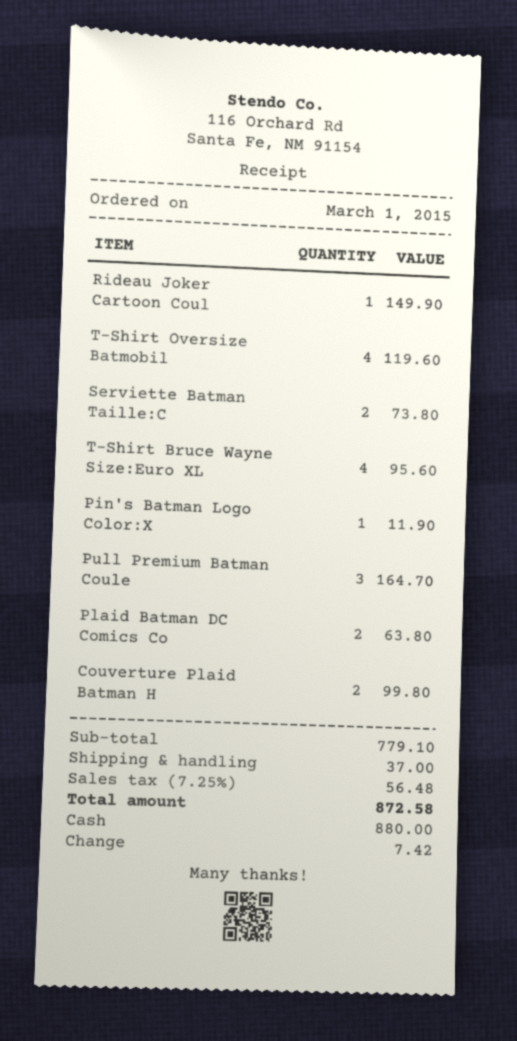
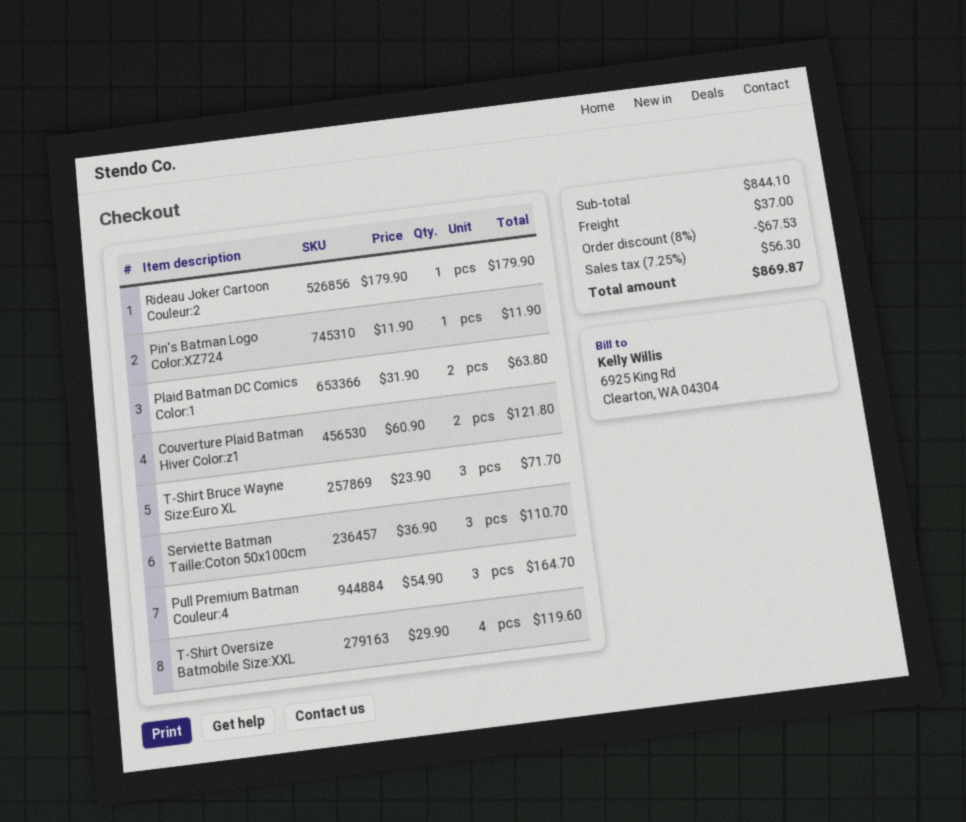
Rideau Joker Cartoon Coul: 1 for 149.90 -> 1 for 179.90
Serviette Batman Taille:C: 2 for 73.80 -> 3 for 110.70
T-Shirt Bruce Wayne Size:Euro XL: 4 for 95.60 -> 3 for 71.70
Couverture Plaid Batman H: 2 for 99.80 -> 2 for 121.80
subtotal: 779.10 -> 844.10
discount: none -> 8% = 67.53
tax: 7.25% = 56.48 -> 7.25% = 56.30
total: 872.58 -> 869.87

